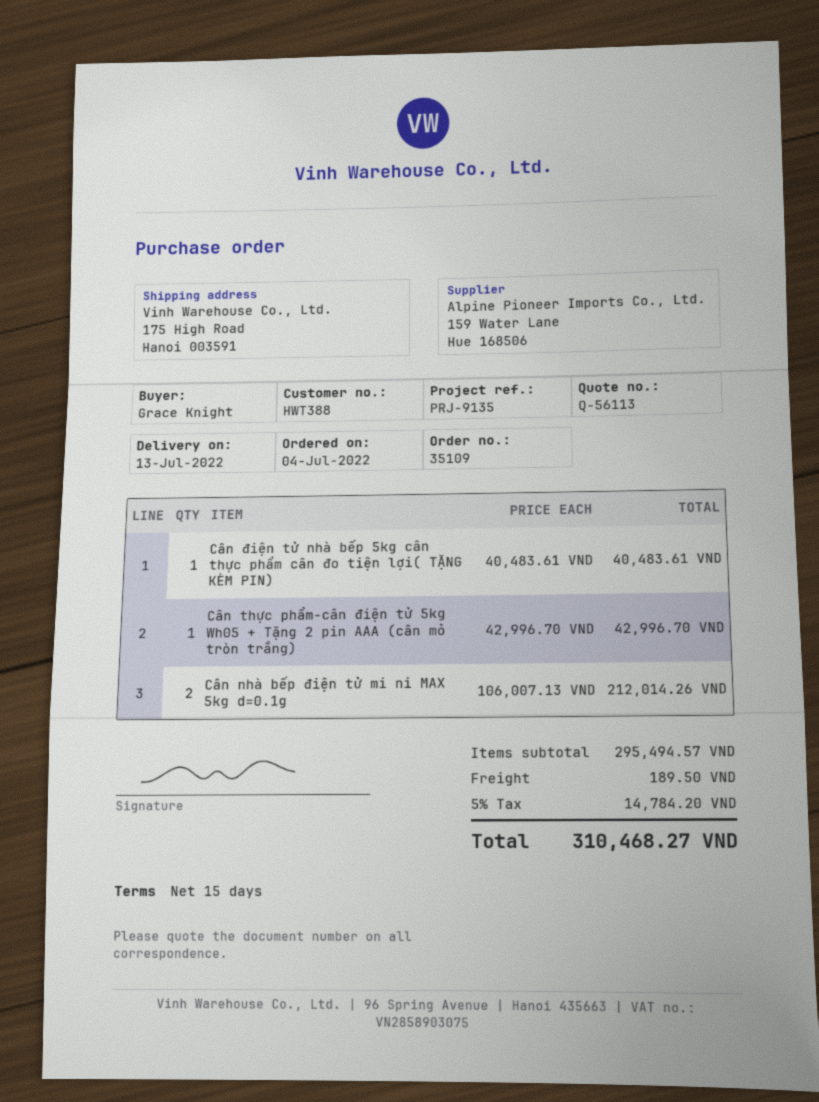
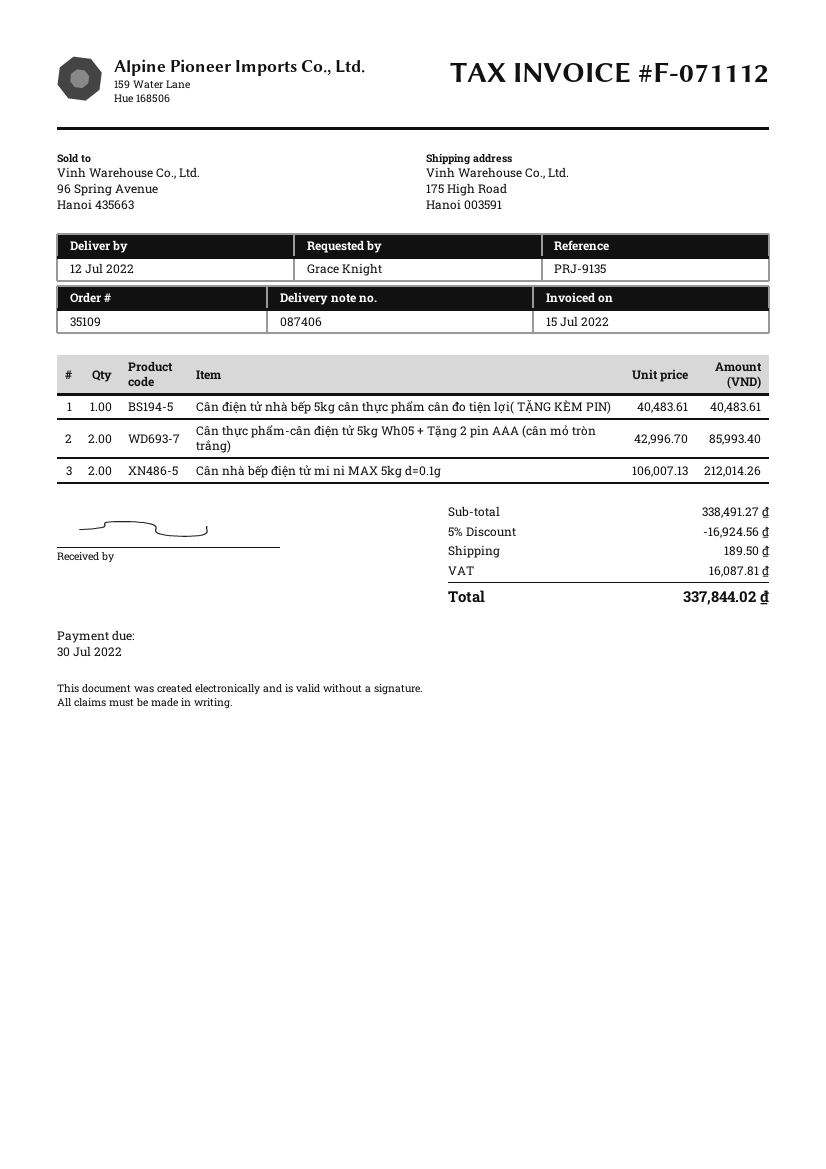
delivery date: 2022-07-13 -> 2022-07-12
Cân thực phẩm-cân điện tử 5kg Wh05 + Tặng 2 pin AAA (cân mỏ tròn trắng): 1 x 42996.70 = 42996.70 -> 2 x 42996.70 = 85993.40
subtotal: 295494.57 -> 338491.27
discount: none -> 5% = 16924.56
tax: 14784.20 -> 16087.81
total: 310468.27 -> 337844.02

